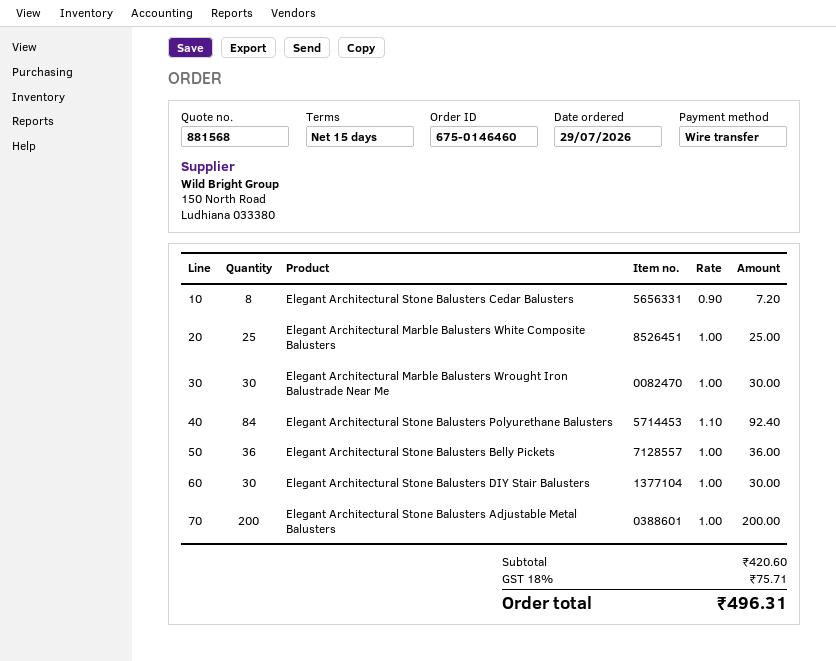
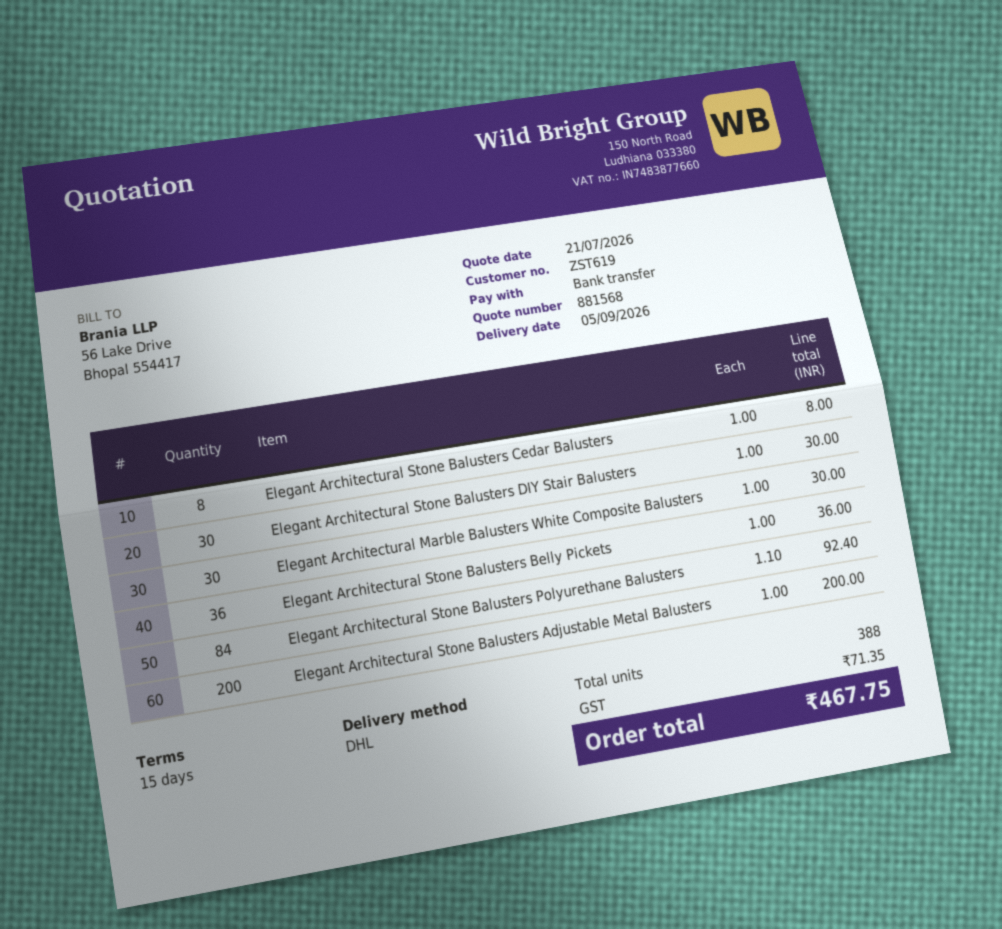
Elegant Architectural Stone Balusters Cedar Balusters: 8 x 0.90 = 7.20 -> 8 x 1.00 = 8.00
Elegant Architectural Marble Balusters White Composite Balusters: 25 x 1.00 = 25.00 -> 30 x 1.00 = 30.00
Elegant Architectural Marble Balusters Wrought Iron Balustrade Near Me: 30 x 1.00 = 30.00 -> none
tax: 75.71 -> 71.35
total: 496.31 -> 467.75

